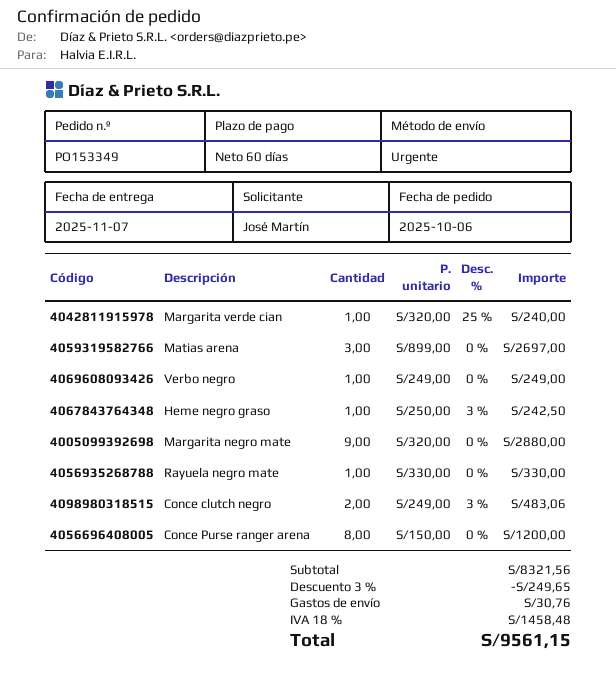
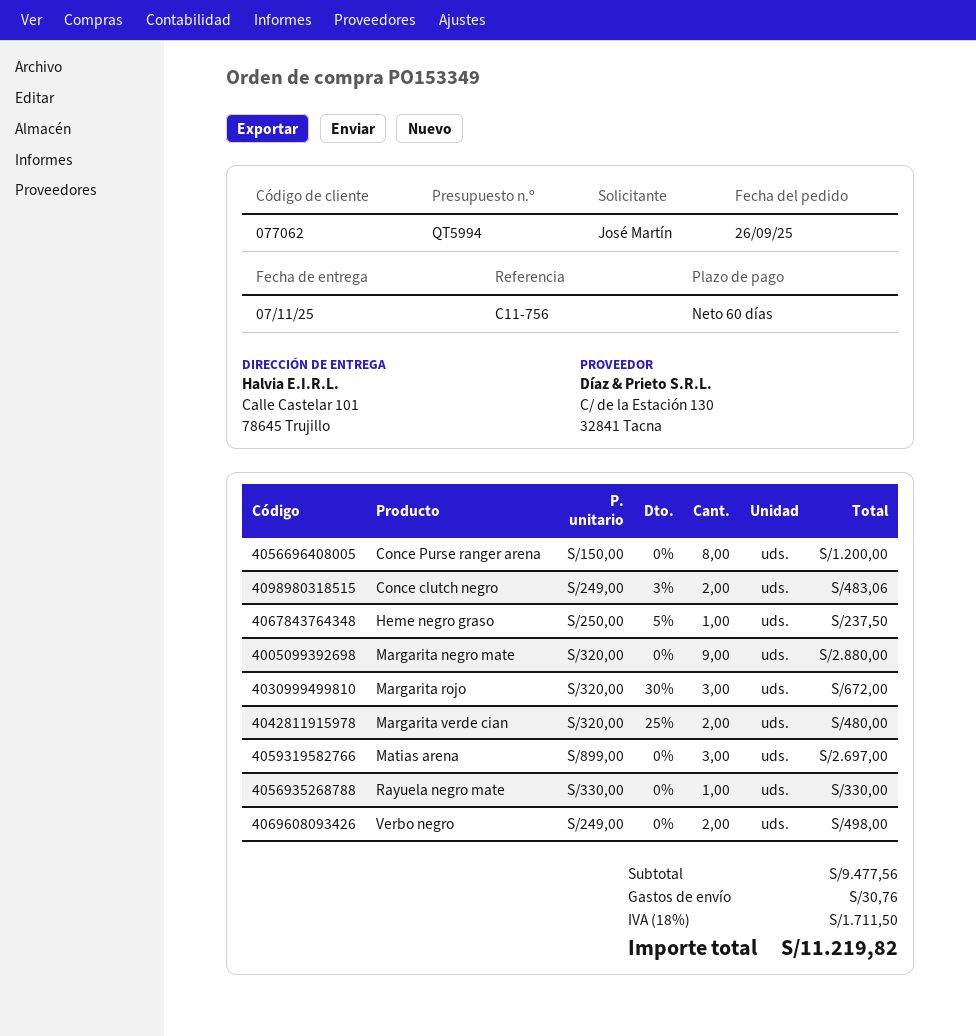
order date: 2025-10-06 -> 2025-09-26
Margarita verde cian: 1 x 320.00 - 25% = 240.00 -> 2 x 320.00 - 25% = 480.00
Verbo negro: 1 x 249.00 = 249.00 -> 2 x 249.00 = 498.00
Heme negro graso: 1 x 250.00 - 3% = 242.50 -> 1 x 250.00 - 5% = 237.50
Margarita rojo: none -> 3 x 320.00 - 30% = 672.00
subtotal: 8321.56 -> 9477.56
discount: 3% = 249.65 -> none
tax: 18% = 1458.48 -> 18% = 1711.50
total: 9561.15 -> 11219.82

